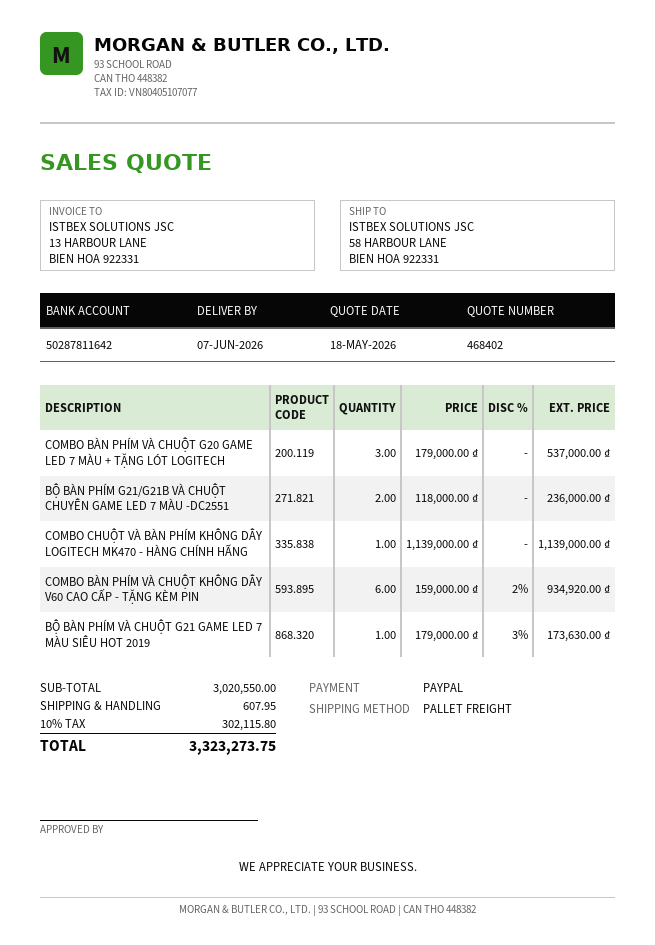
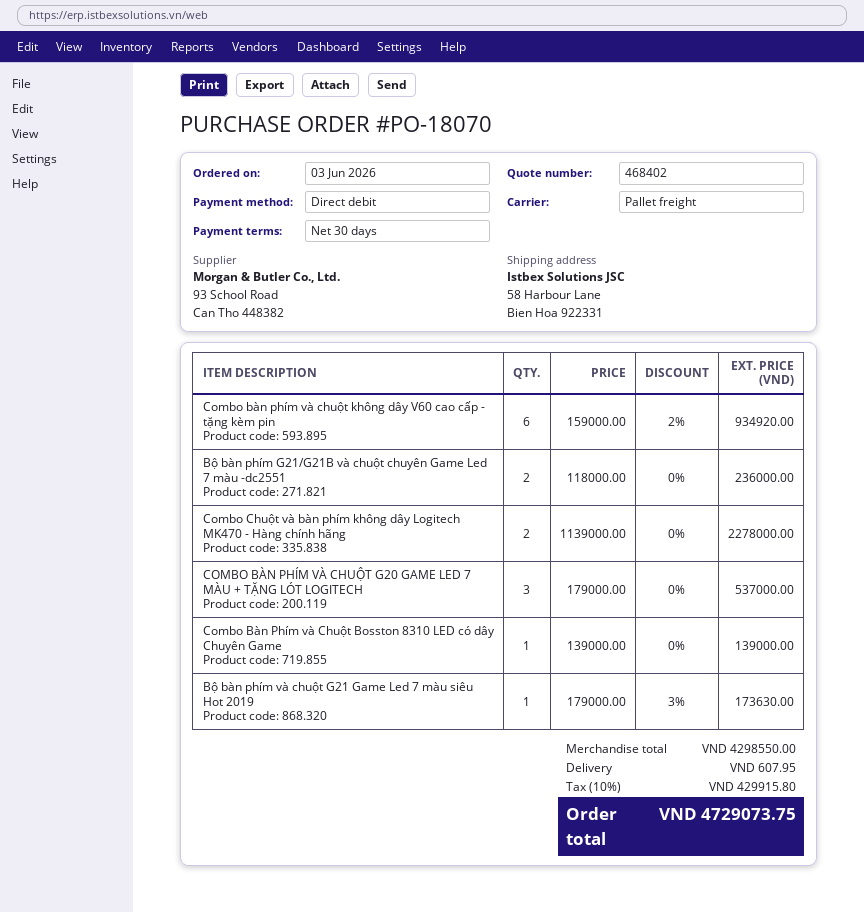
payment method: PayPal -> direct debit
COMBO CHUỘT VÀ BÀN PHÍM KHÔNG DÂY LOGITECH MK470 - HÀNG CHÍNH HÃNG: 1 x 1139000.00 = 1139000.00 -> 2 x 1139000.00 = 2278000.00
Combo Bàn Phím và Chuột Bosston 8310 LED có dây Chuyên Game: none -> 1 x 139000.00 = 139000.00
subtotal: 3020550.00 -> 4298550.00
tax: 10% = 302115.80 -> 10% = 429915.80
total: 3323273.75 -> 4729073.75

